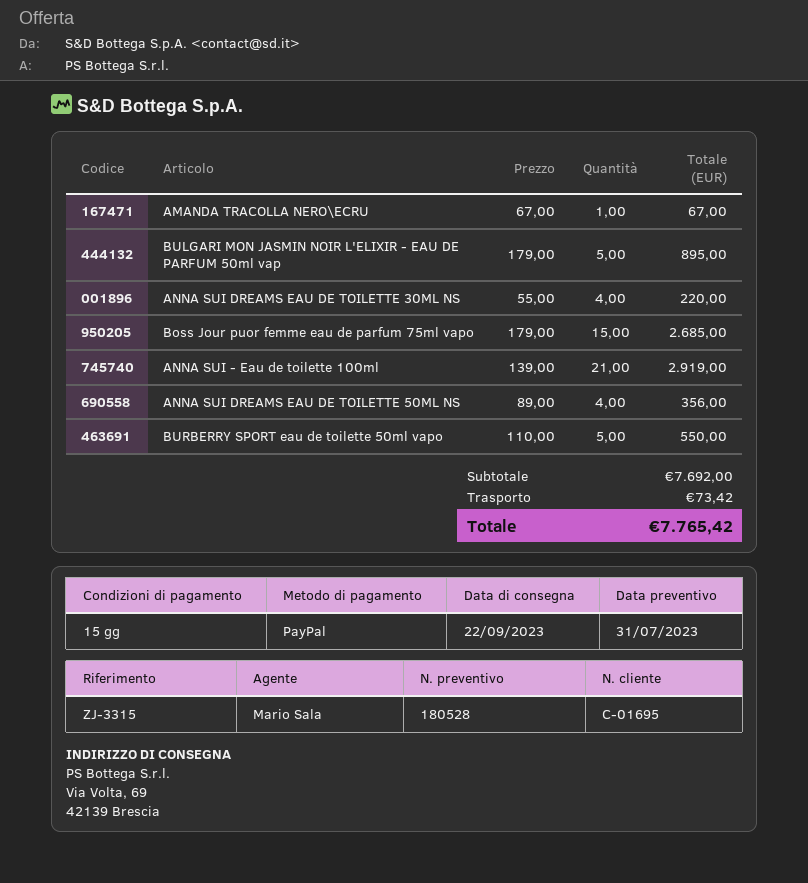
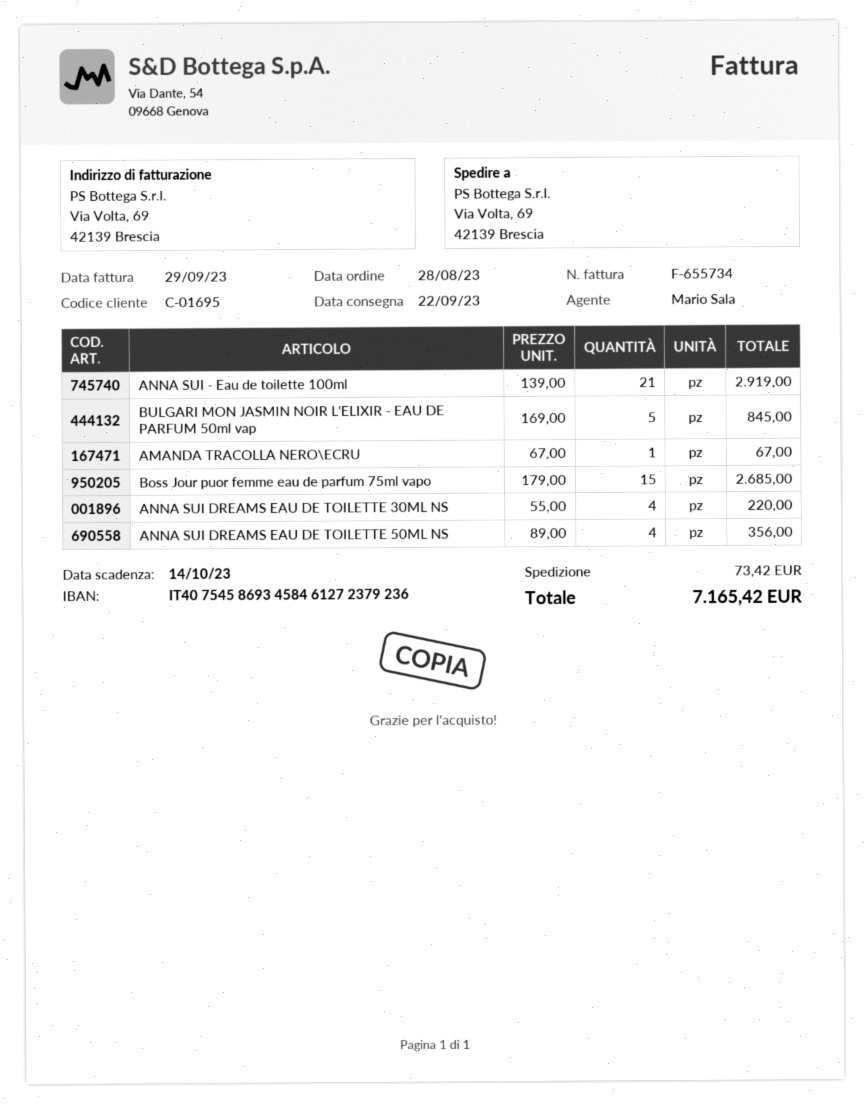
BULGARI MON JASMIN NOIR L'ELIXIR - EAU DE PARFUM 50ml vap: 5 x 179.00 = 895.00 -> 5 x 169.00 = 845.00
BURBERRY SPORT eau de toilette 50ml vapo: 5 x 110.00 = 550.00 -> none
total: 7765.42 -> 7165.42

